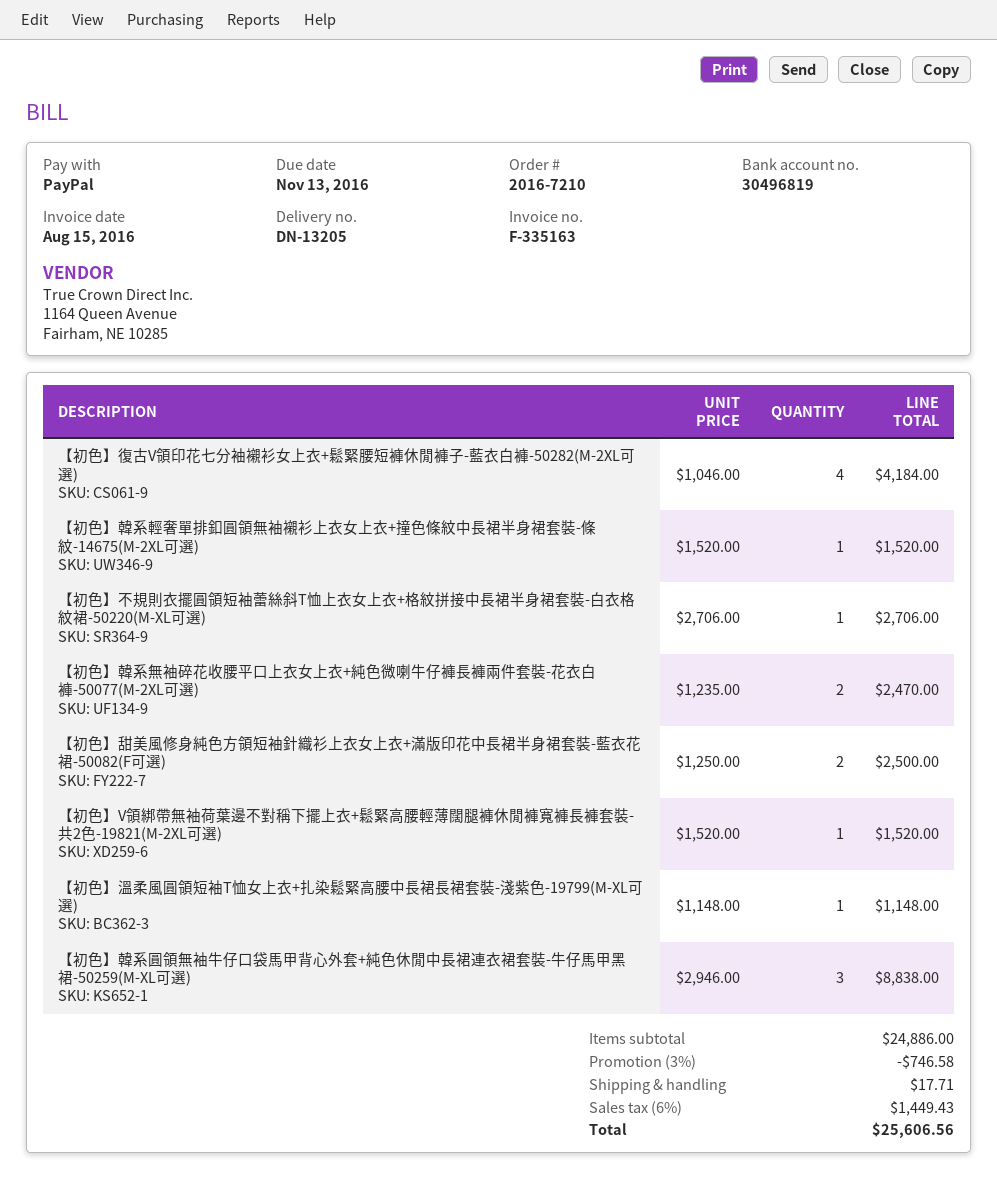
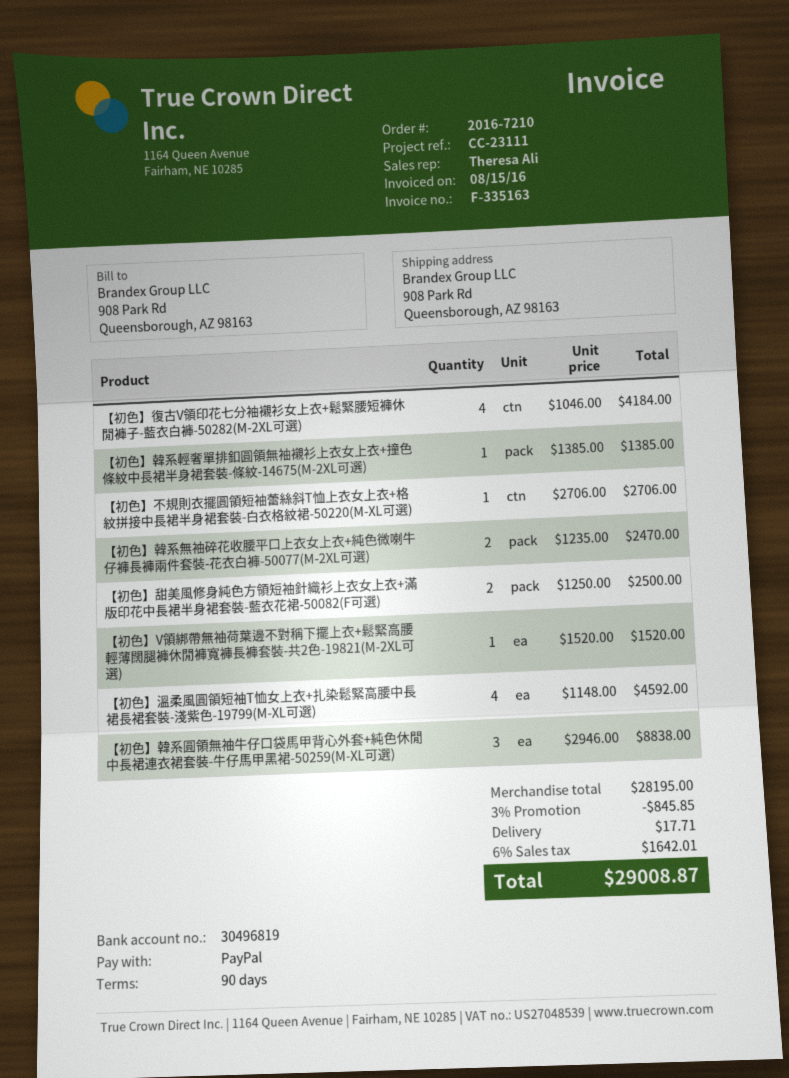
【初色】韓系輕奢單排釦圓領無袖襯衫上衣女上衣+撞色條紋中長裙半身裙套裝-條紋-14675(M-2XL可選): 1 x 1520.00 = 1520.00 -> 1 x 1385.00 = 1385.00
【初色】溫柔風圓領短袖T恤女上衣+扎染鬆緊高腰中長裙長裙套裝-淺紫色-19799(M-XL可選): 1 x 1148.00 = 1148.00 -> 4 x 1148.00 = 4592.00
subtotal: 24886.00 -> 28195.00
discount: 3% = 746.58 -> 3% = 845.85
tax: 6% = 1449.43 -> 6% = 1642.01
total: 25606.56 -> 29008.87

